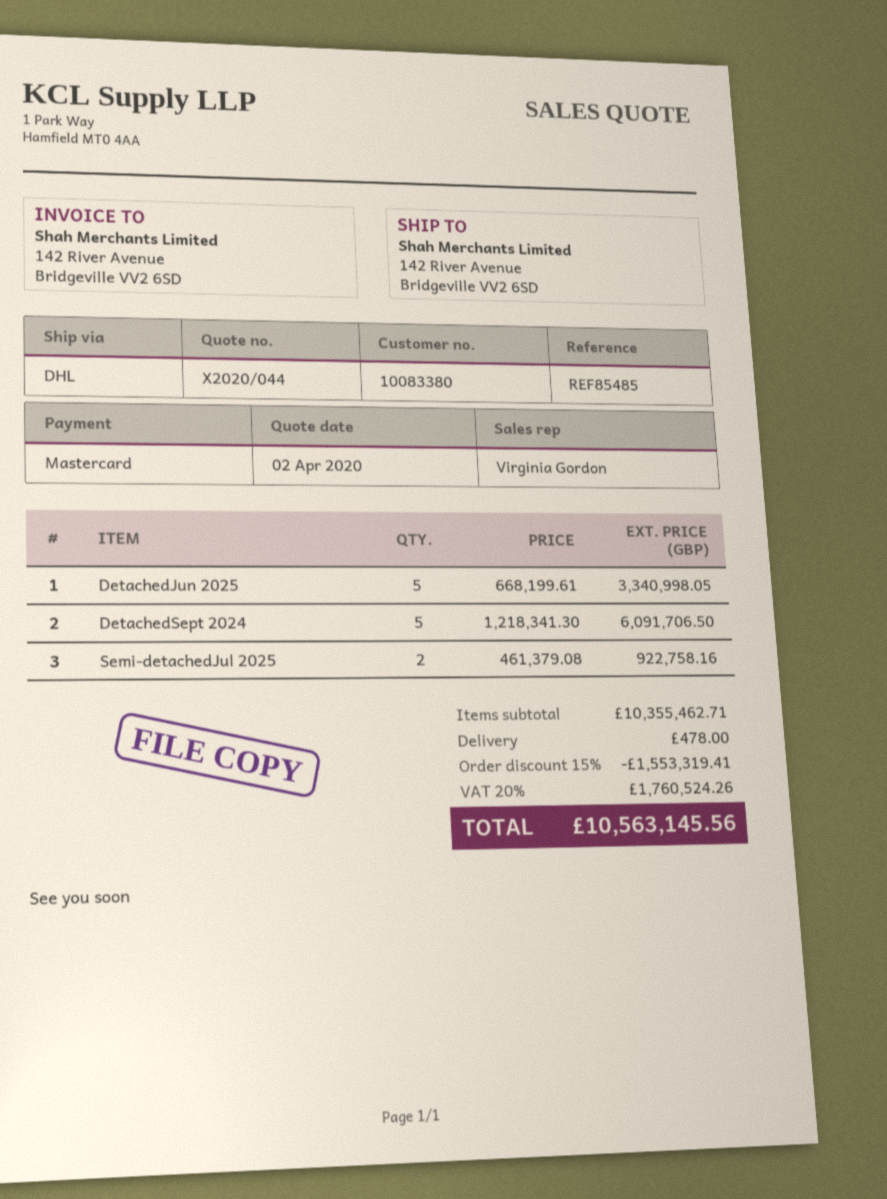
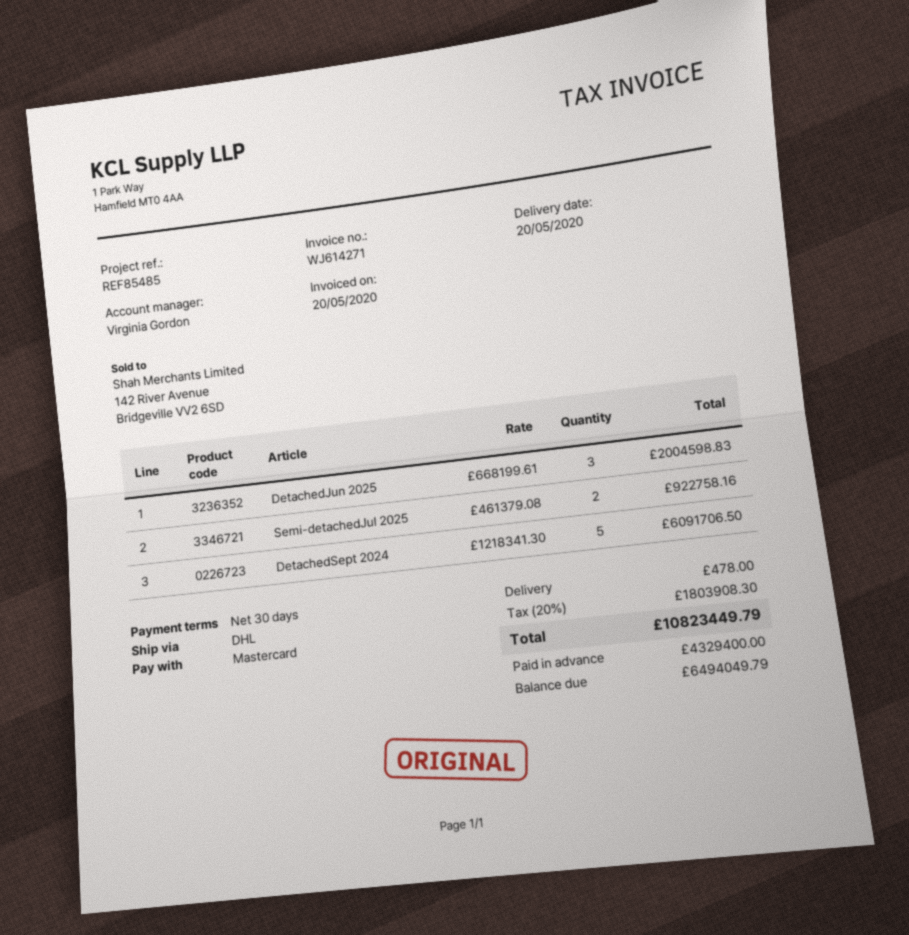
DetachedJun 2025: 5 x 668199.61 = 3340998.05 -> 3 x 668199.61 = 2004598.83
discount: 15% = 1553319.41 -> none
tax: 20% = 1760524.26 -> 20% = 1803908.30
total: 10563145.56 -> 10823449.79

